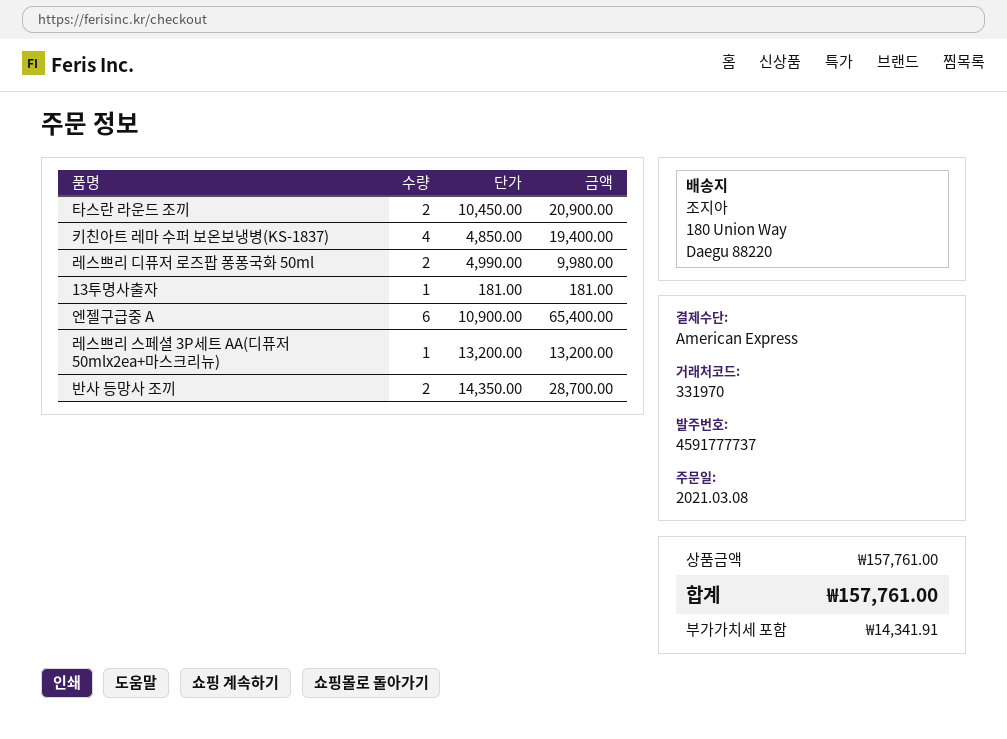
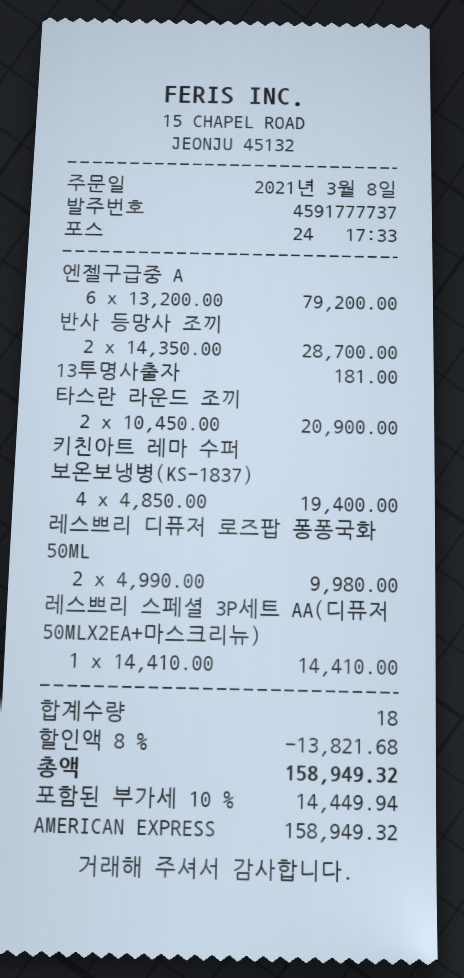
엔젤구급중 A: 6 x 10900.00 = 65400.00 -> 6 x 13200.00 = 79200.00
레스쁘리 스페셜 3P세트 AA(디퓨저 50mlx2ea+마스크리뉴): 1 x 13200.00 = 13200.00 -> 1 x 14410.00 = 14410.00
discount: none -> 8% = 13821.68
tax: 14341.91 -> 14449.94
total: 157761.00 -> 158949.32

